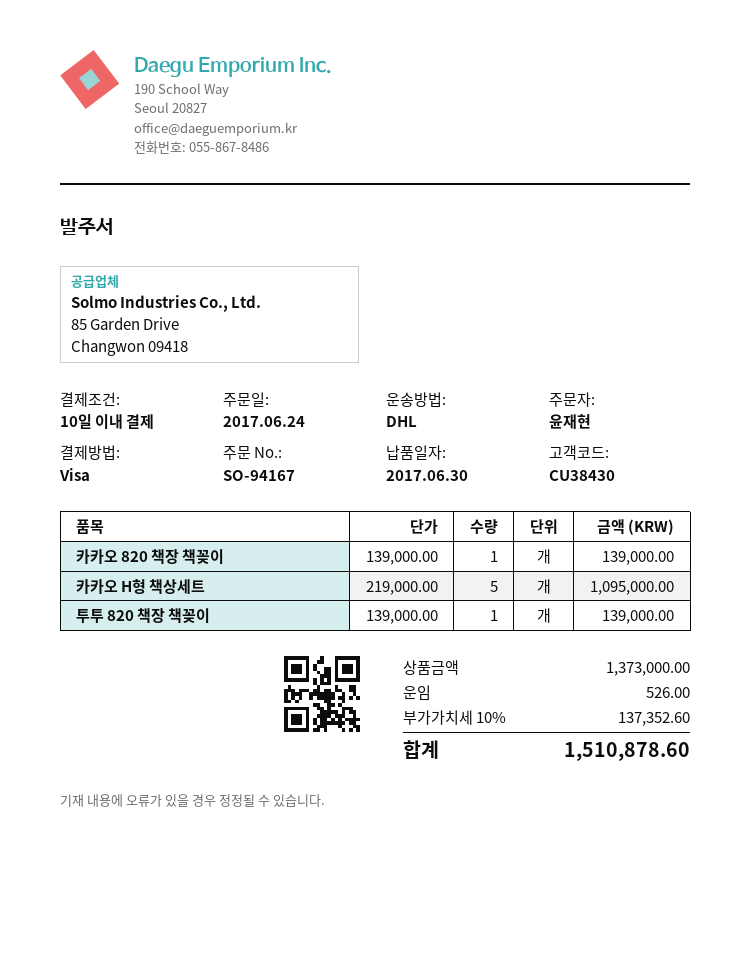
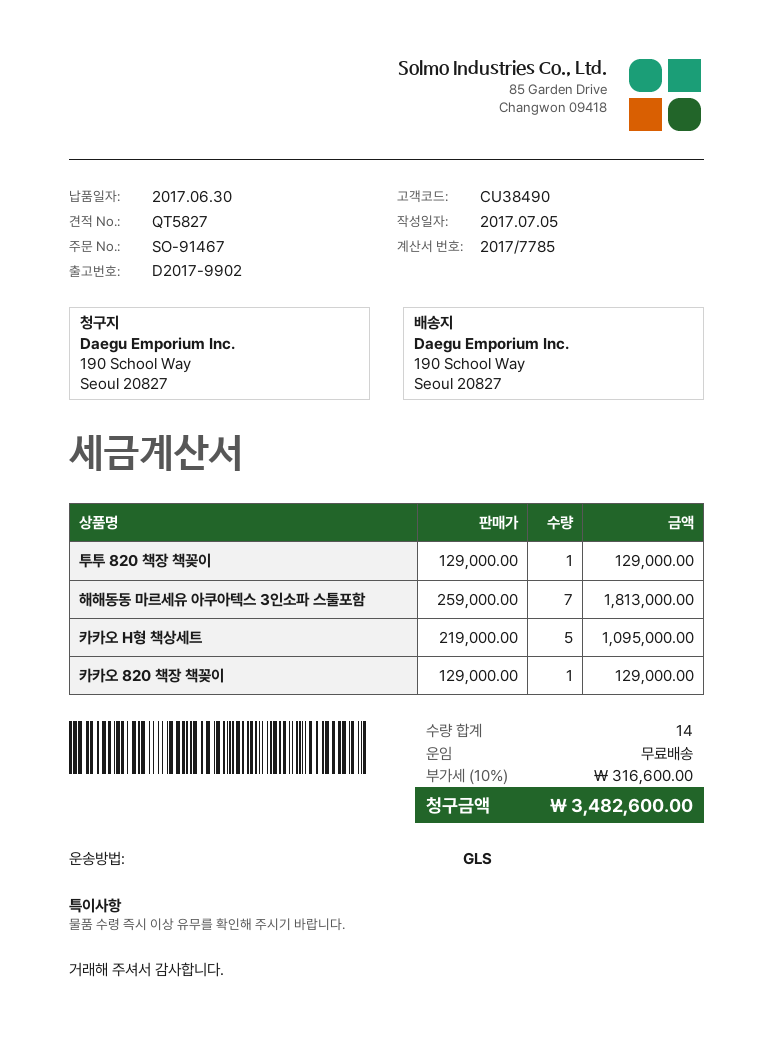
order number: SO-94167 -> SO-91467
customer number: CU38430 -> CU38490
shipping method: DHL -> GLS
카카오 820 책장 책꽂이: 1 x 139000.00 = 139000.00 -> 1 x 129000.00 = 129000.00
투투 820 책장 책꽂이: 1 x 139000.00 = 139000.00 -> 1 x 129000.00 = 129000.00
해해동동 마르세유 아쿠아텍스 3인소파 스툴포함: none -> 7 x 259000.00 = 1813000.00
shipping: 526.00 -> 0.00
tax: 10% = 137352.60 -> 10% = 316600.00
total: 1510878.60 -> 3482600.00

